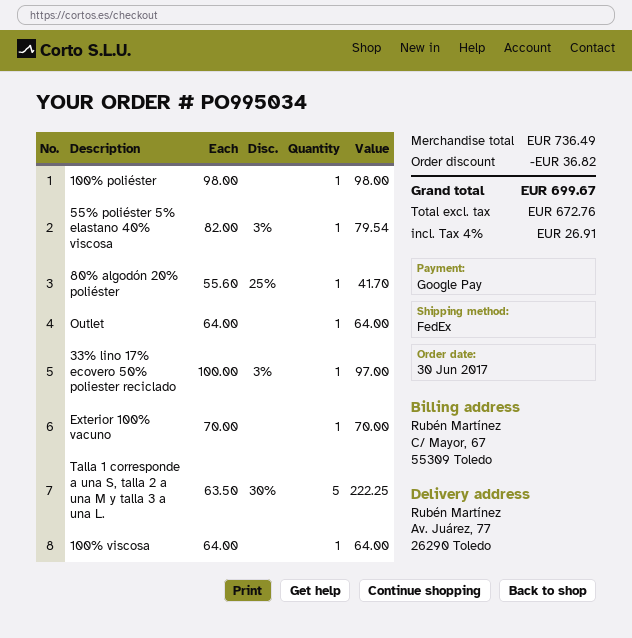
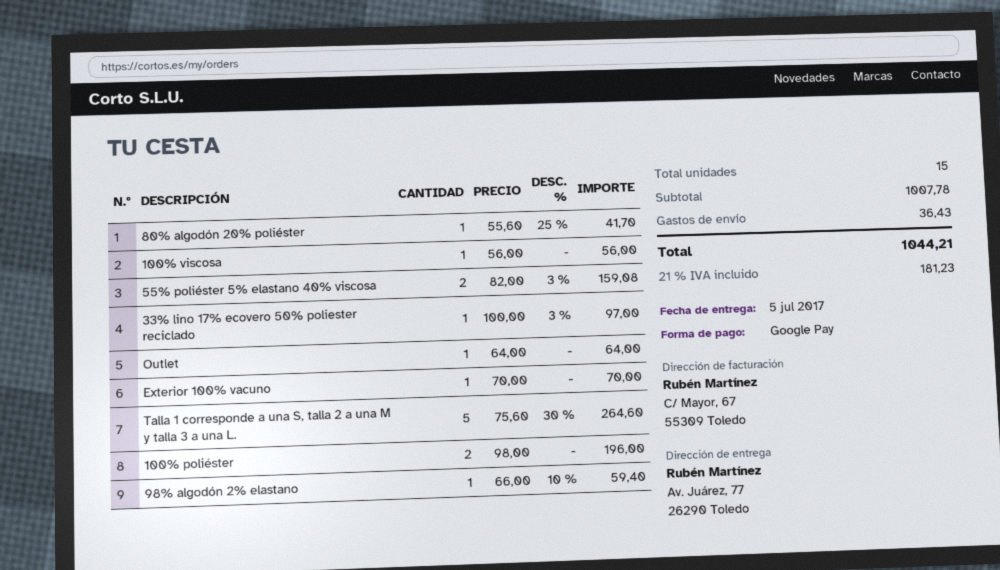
100% poliéster: 1 x 98.00 = 98.00 -> 2 x 98.00 = 196.00
55% poliéster 5% elastano 40% viscosa: 1 x 82.00 - 3% = 79.54 -> 2 x 82.00 - 3% = 159.08
Talla 1 corresponde a una S, talla 2 a una M y talla 3 a una L.: 5 x 63.50 - 30% = 222.25 -> 5 x 75.60 - 30% = 264.60
100% viscosa: 1 x 64.00 = 64.00 -> 1 x 56.00 = 56.00
98% algodón 2% elastano: none -> 1 x 66.00 - 10% = 59.40
subtotal: 736.49 -> 1007.78
discount: 36.82 -> none
shipping: none -> 36.43
tax: 4% = 26.91 -> 21% = 181.23
total: 699.67 -> 1044.21

